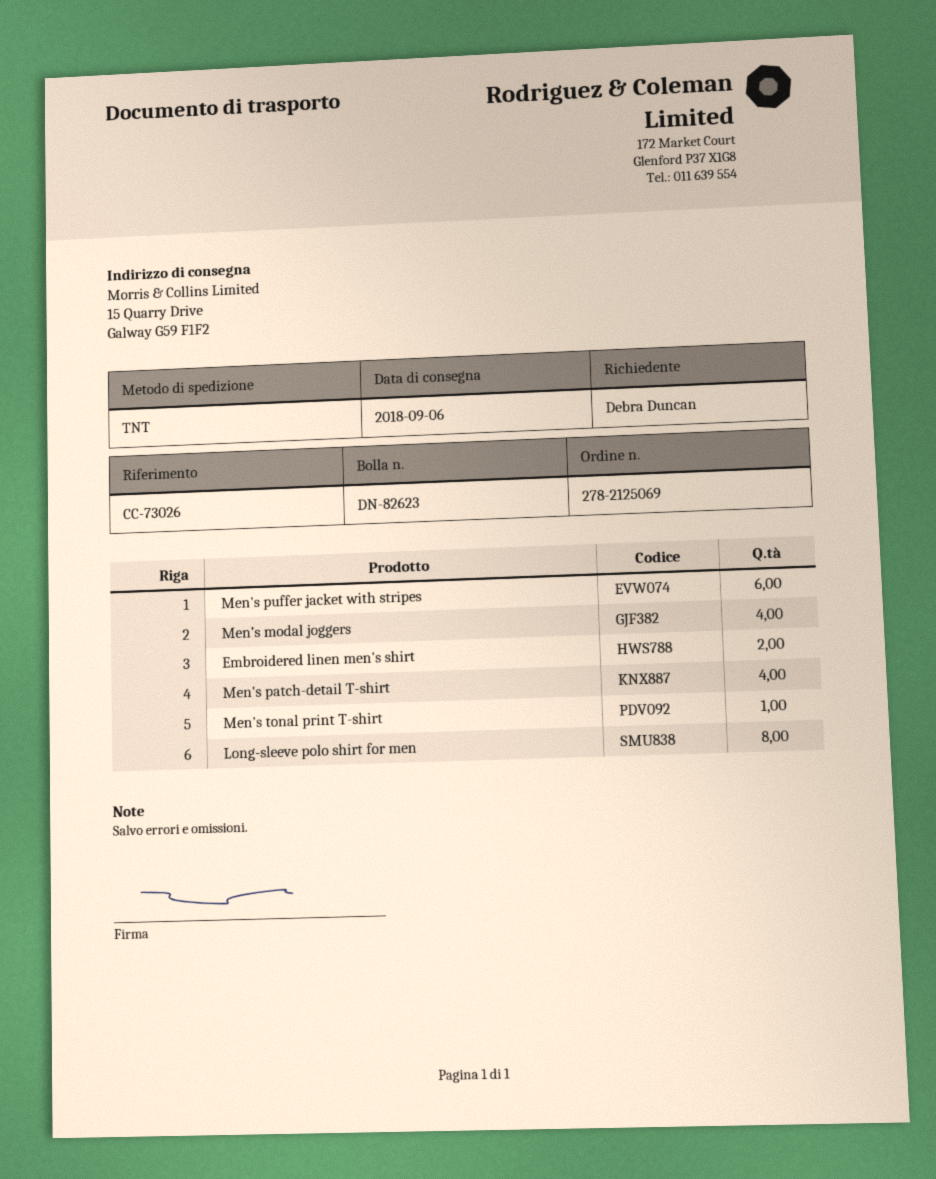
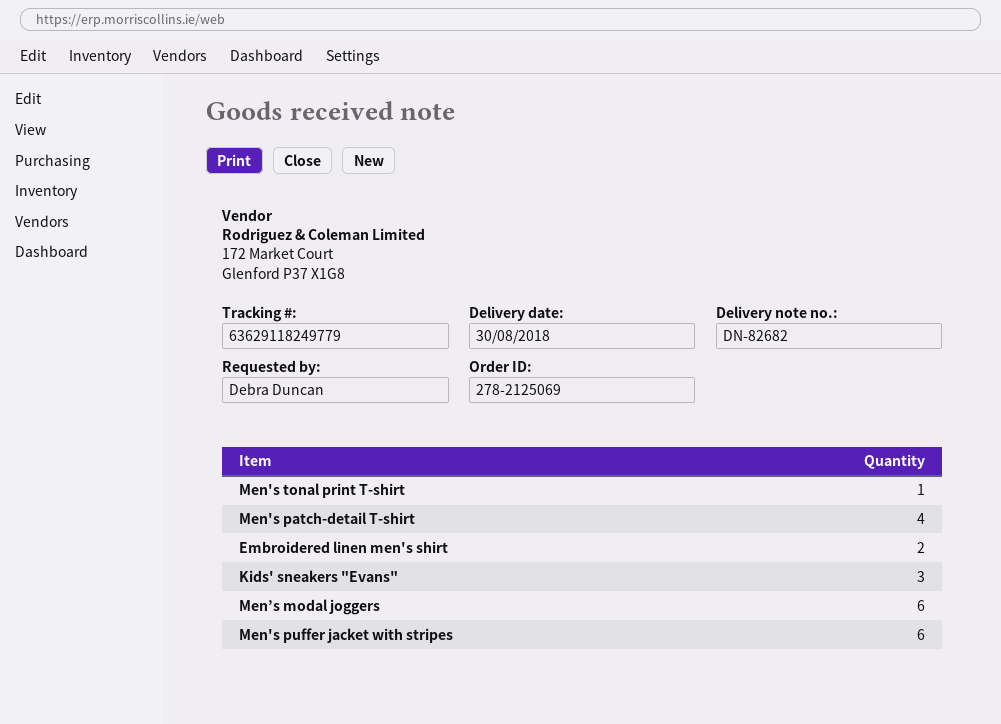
delivery note number: DN-82623 -> DN-82682
delivery date: 2018-09-06 -> 2018-08-30
Men’s modal joggers: 4 -> 6
Long-sleeve polo shirt for men: 8 -> none
Kids' sneakers "Evans": none -> 3

